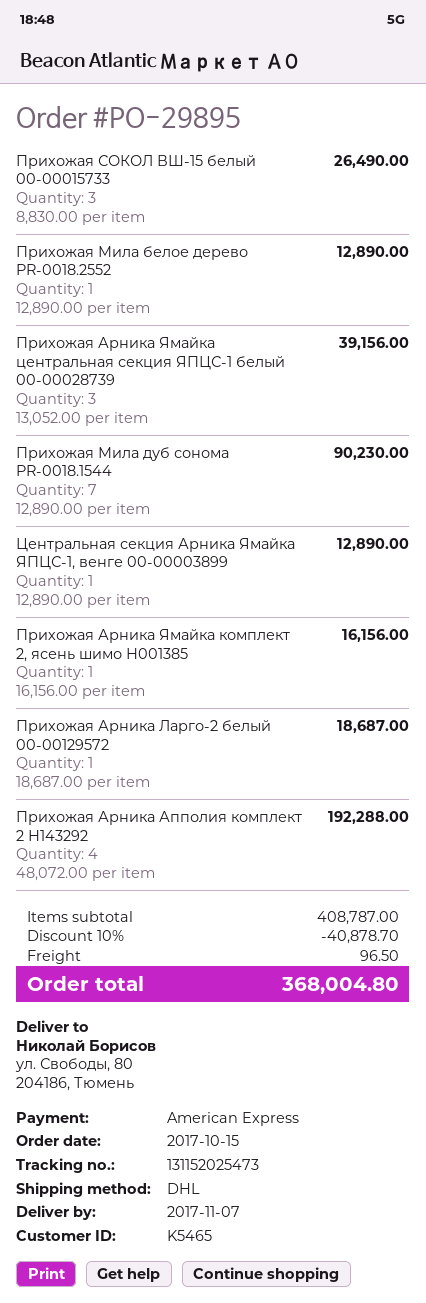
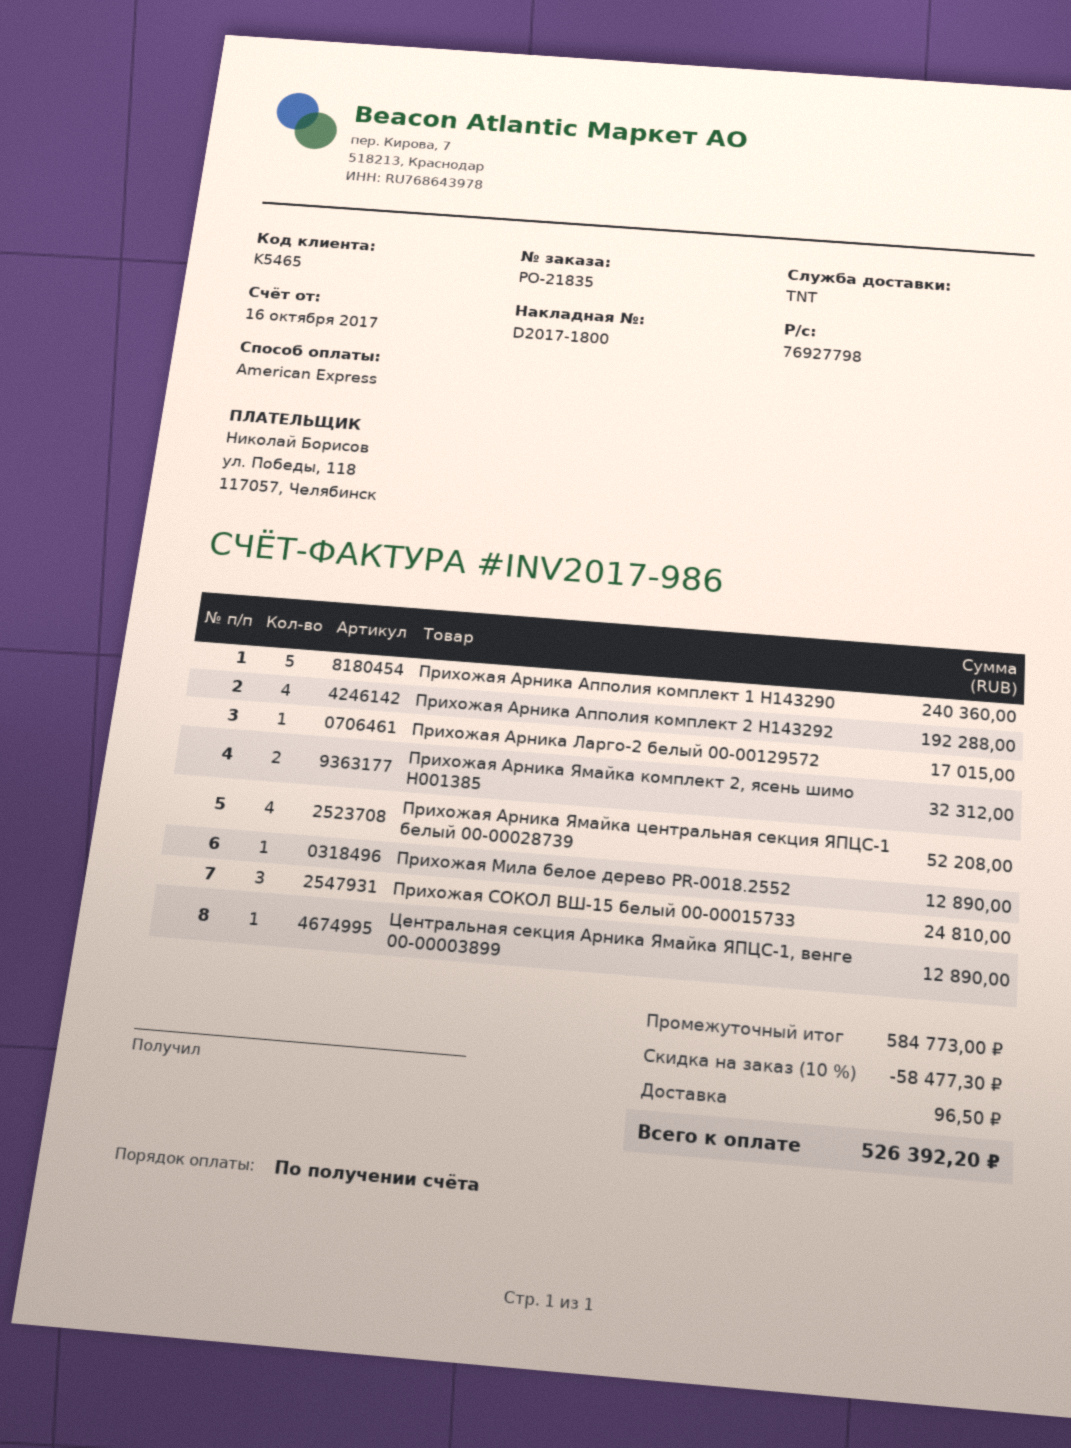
order number: PO-29895 -> PO-21835
shipping method: DHL -> TNT
Прихожая СОКОЛ ВШ-15 белый 00-00015733: 3 for 26490.00 -> 3 for 24810.00
Прихожая Арника Ямайка центральная секция ЯПЦС-1 белый 00-00028739: 3 for 39156.00 -> 4 for 52208.00
Прихожая Мила дуб сонома PR-0018.1544: 7 for 90230.00 -> none
Прихожая Арника Ямайка комплект 2, ясень шимо Н001385: 1 for 16156.00 -> 2 for 32312.00
Прихожая Арника Ларго-2 белый 00-00129572: 1 for 18687.00 -> 1 for 17015.00
Прихожая Арника Апполия комплект 1 Н143290: none -> 5 for 240360.00
subtotal: 408787.00 -> 584773.00
discount: 10% = 40878.70 -> 10% = 58477.30
total: 368004.80 -> 526392.20

